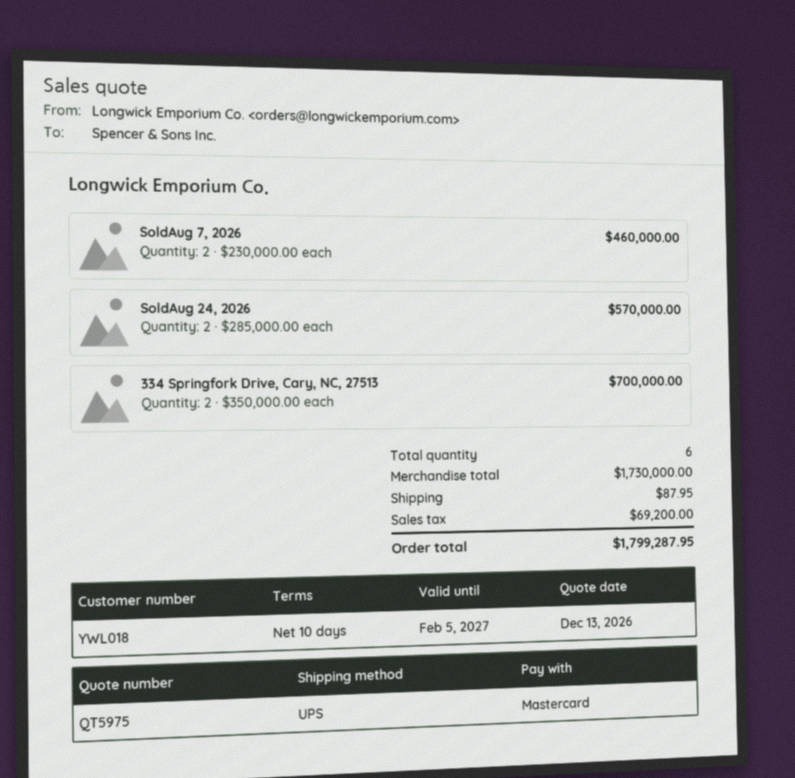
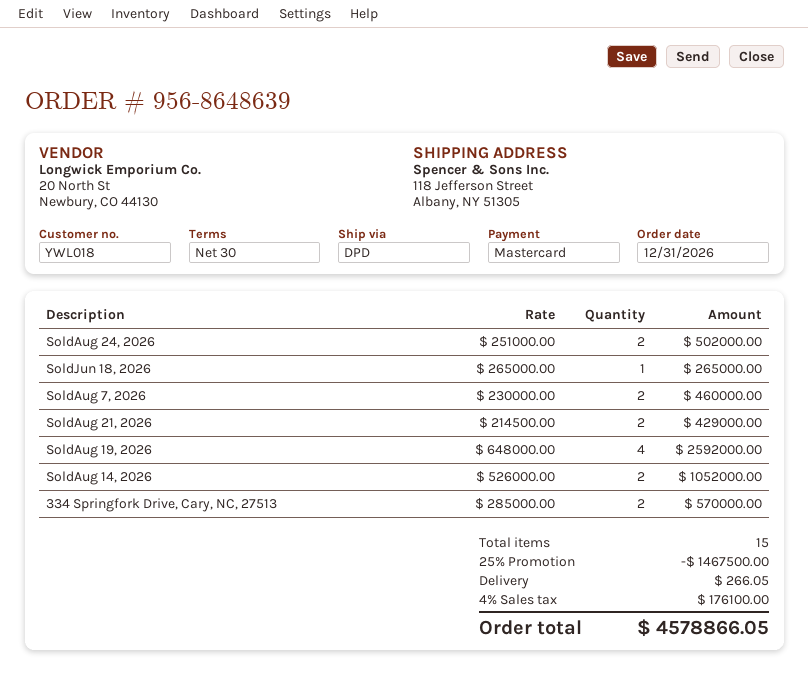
payment terms: 10 days -> 30 days
shipping method: UPS -> DPD
SoldAug 24, 2026: 2 x 285000.00 = 570000.00 -> 2 x 251000.00 = 502000.00
334 Springfork Drive, Cary, NC, 27513: 2 x 350000.00 = 700000.00 -> 2 x 285000.00 = 570000.00
SoldJun 18, 2026: none -> 1 x 265000.00 = 265000.00
SoldAug 21, 2026: none -> 2 x 214500.00 = 429000.00
SoldAug 19, 2026: none -> 4 x 648000.00 = 2592000.00
SoldAug 14, 2026: none -> 2 x 526000.00 = 1052000.00
total quantity: 6 -> 15
discount: none -> 25% = 1467500.00
shipping: 87.95 -> 266.05
tax: 69200.00 -> 176100.00
total: 1799287.95 -> 4578866.05

